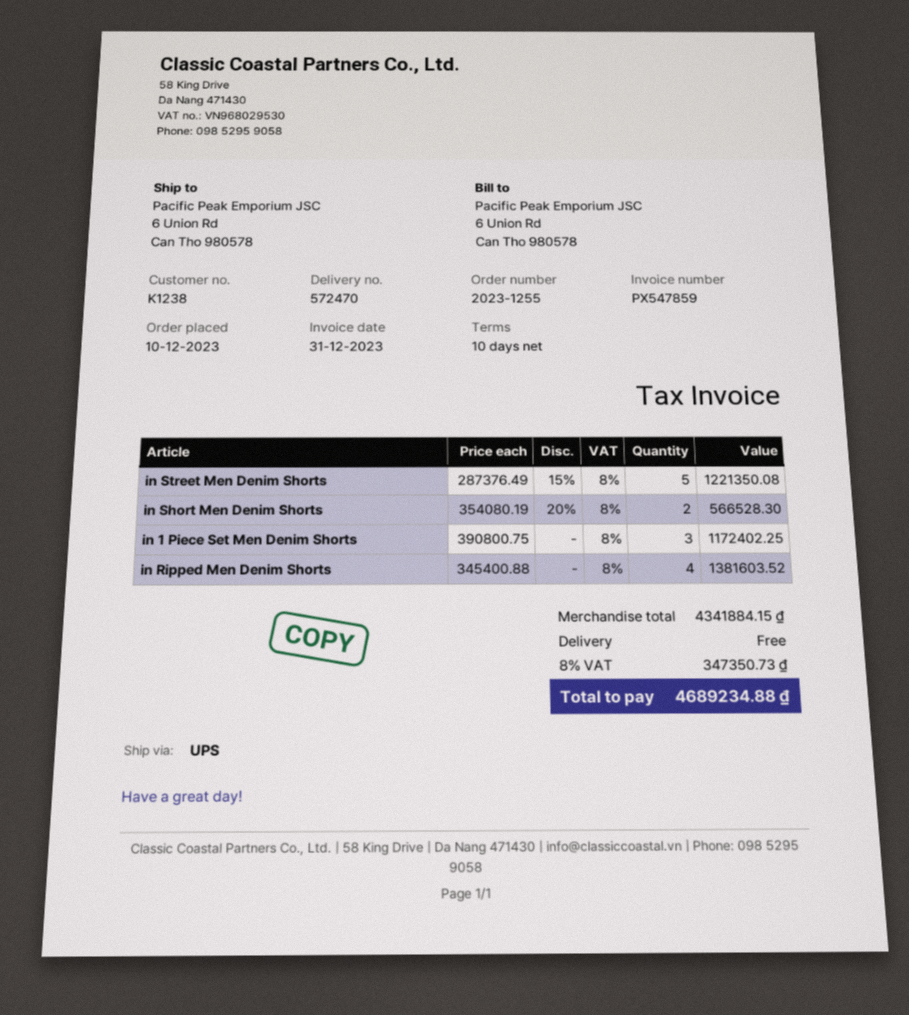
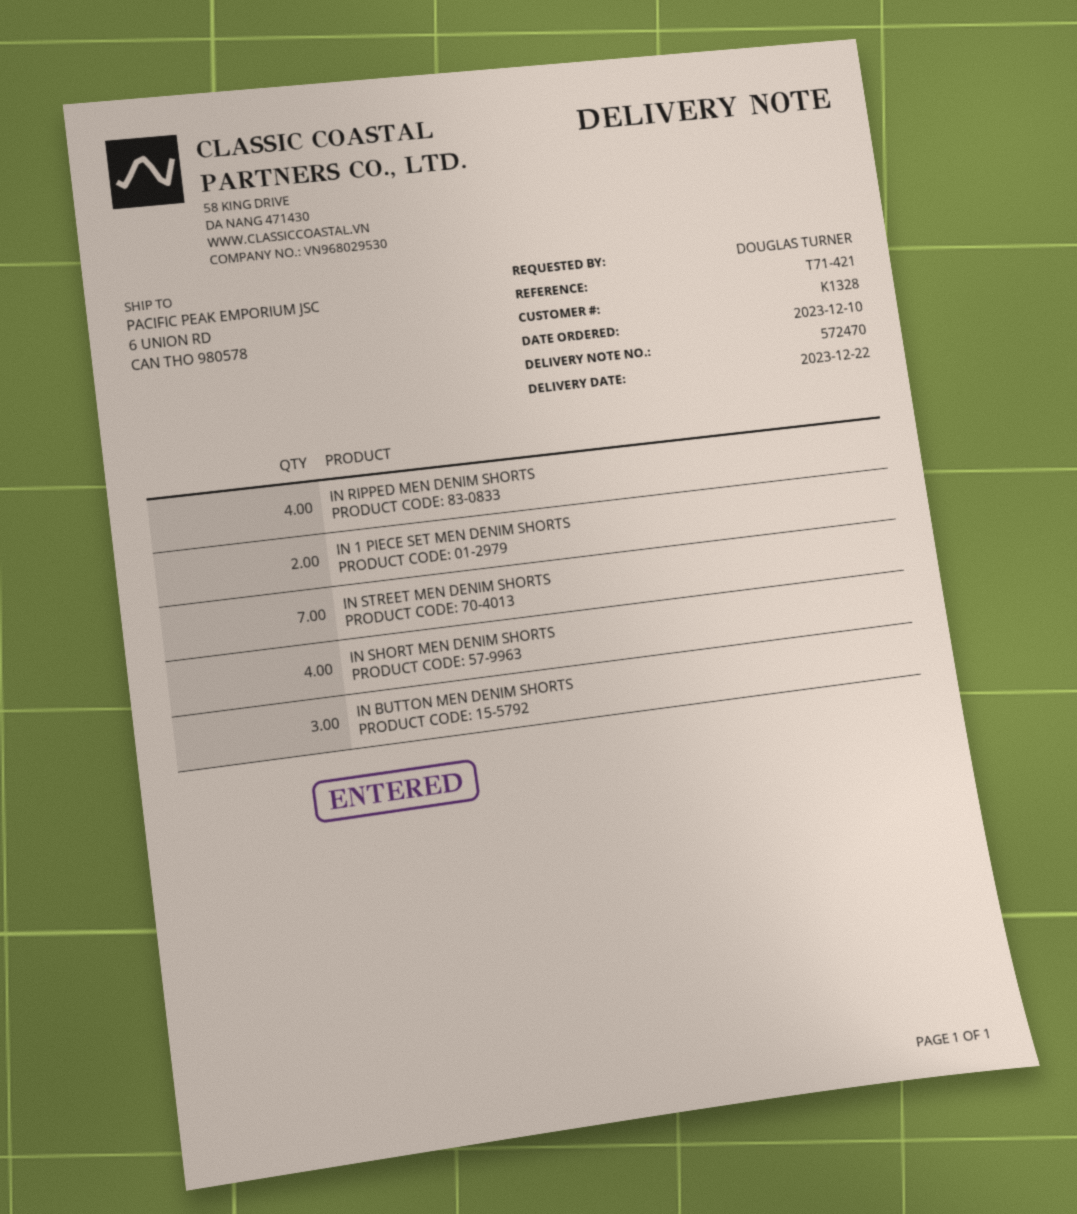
customer number: K1238 -> K1328
in Street Men Denim Shorts: 5 -> 7
in Short Men Denim Shorts: 2 -> 4
in 1 Piece Set Men Denim Shorts: 3 -> 2
IN BUTTON MEN DENIM SHORTS: none -> 3

